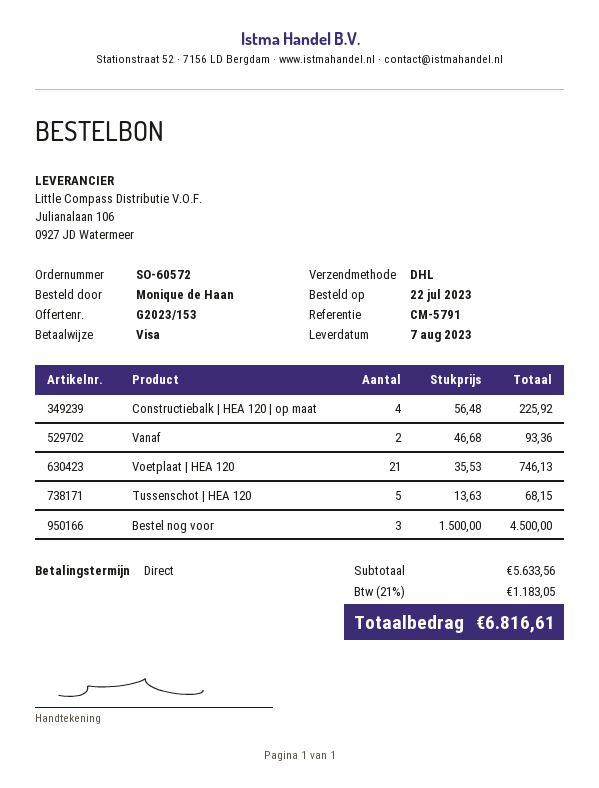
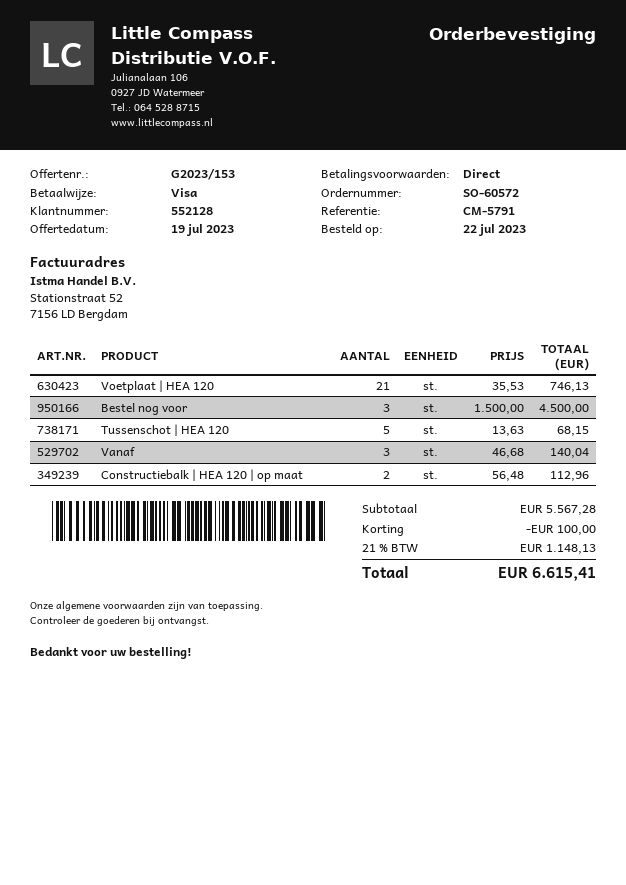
Constructiebalk | HEA 120 | op maat: 4 x 56.48 = 225.92 -> 2 x 56.48 = 112.96
Vanaf: 2 x 46.68 = 93.36 -> 3 x 46.68 = 140.04
subtotal: 5633.56 -> 5567.28
discount: none -> 100.00
tax: 21% = 1183.05 -> 21% = 1148.13
total: 6816.61 -> 6615.41

